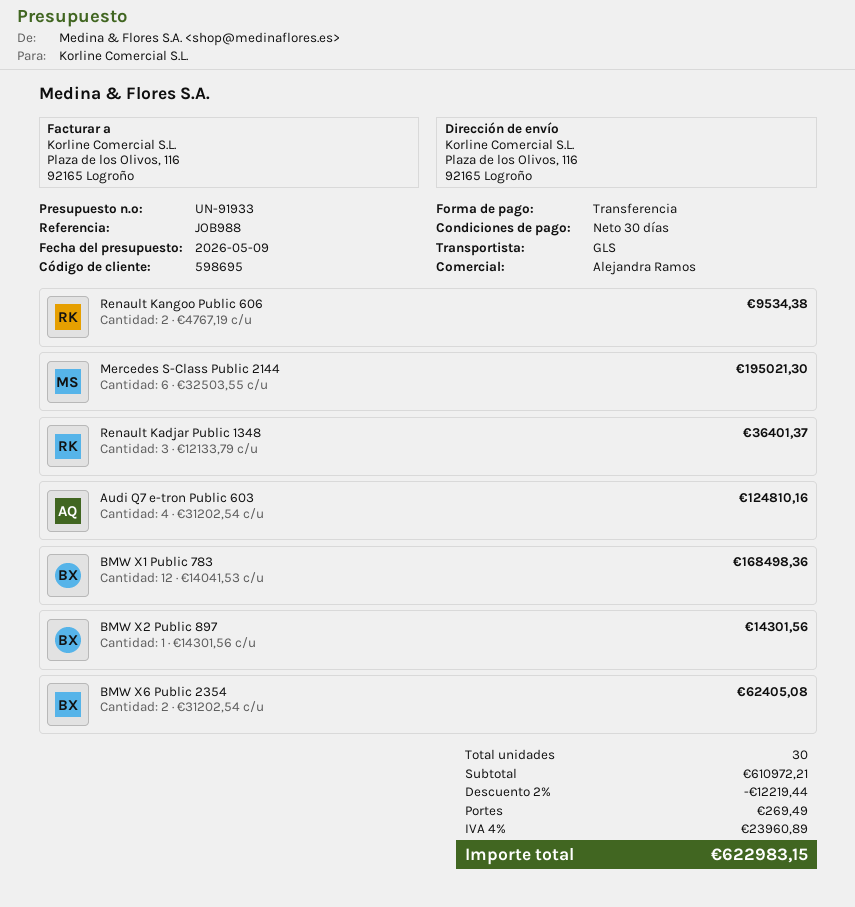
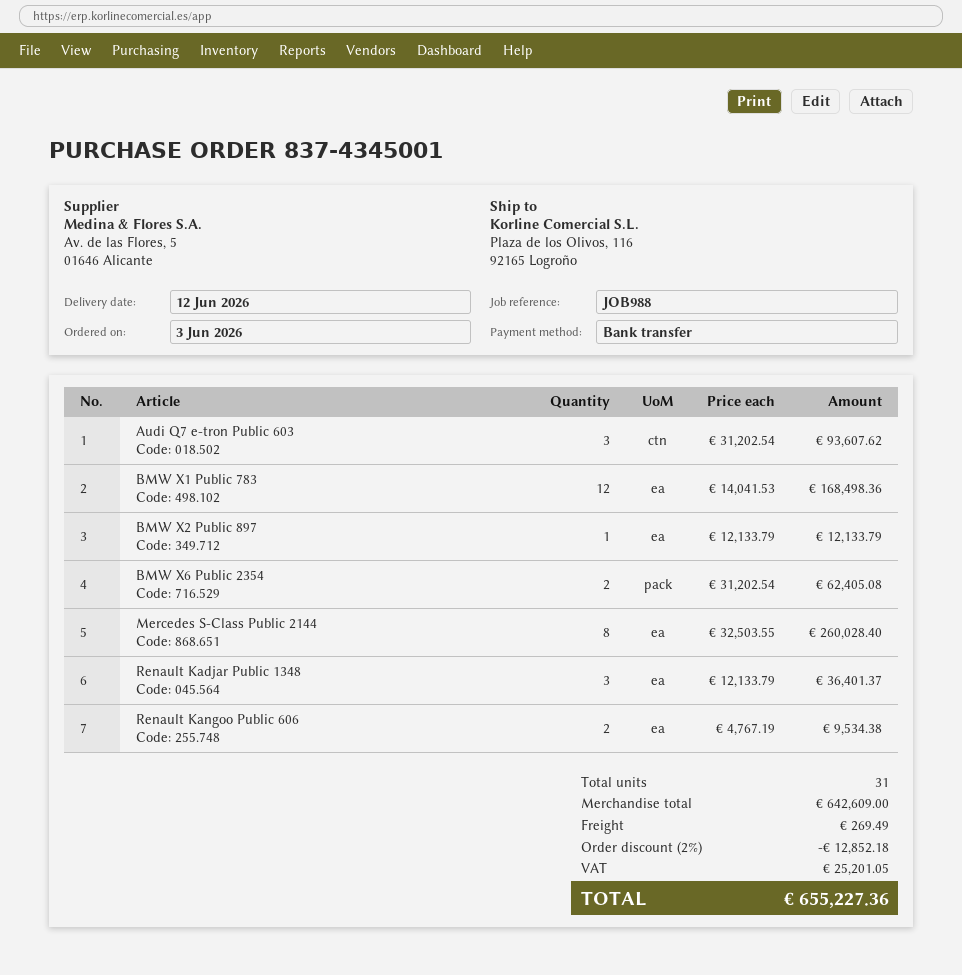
Mercedes S-Class Public 2144: 6 x 32503.55 = 195021.30 -> 8 x 32503.55 = 260028.40
Audi Q7 e-tron Public 603: 4 x 31202.54 = 124810.16 -> 3 x 31202.54 = 93607.62
BMW X2 Public 897: 1 x 14301.56 = 14301.56 -> 1 x 12133.79 = 12133.79
total quantity: 30 -> 31
subtotal: 610972.21 -> 642609.00
discount: 2% = 12219.44 -> 2% = 12852.18
tax: 23960.89 -> 25201.05
total: 622983.15 -> 655227.36

